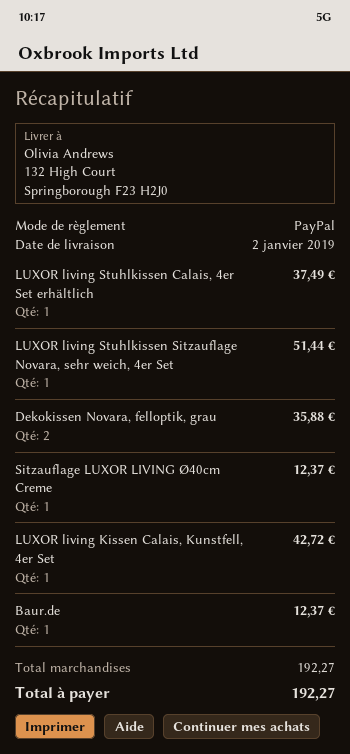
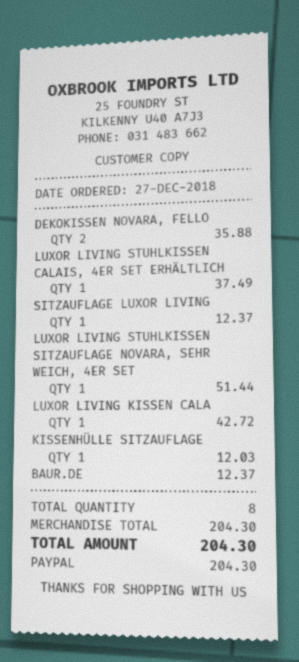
KISSENHÜLLE SITZAUFLAGE: none -> 1 for 12.03
subtotal: 192.27 -> 204.30
total: 192.27 -> 204.30

